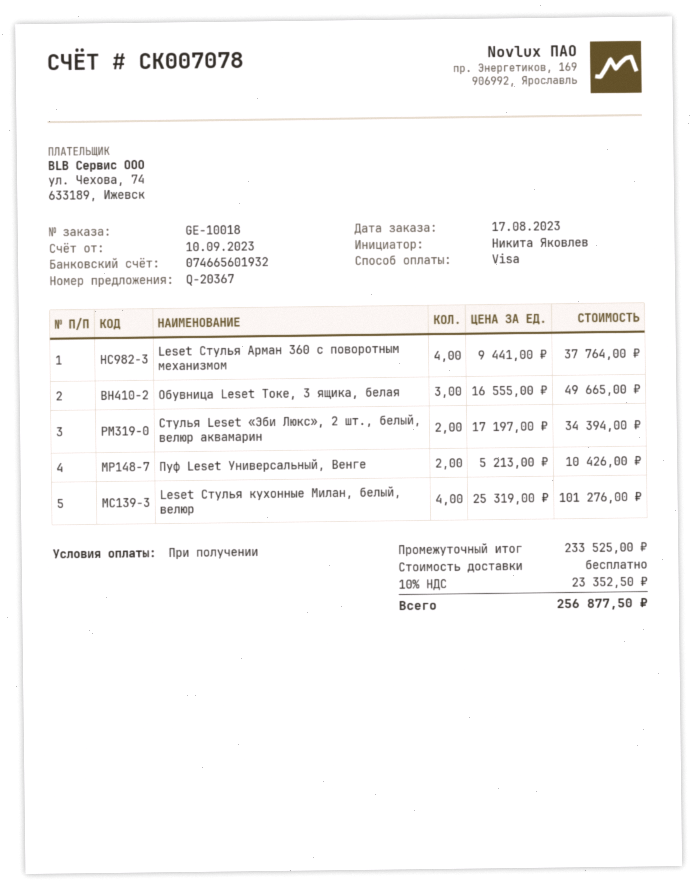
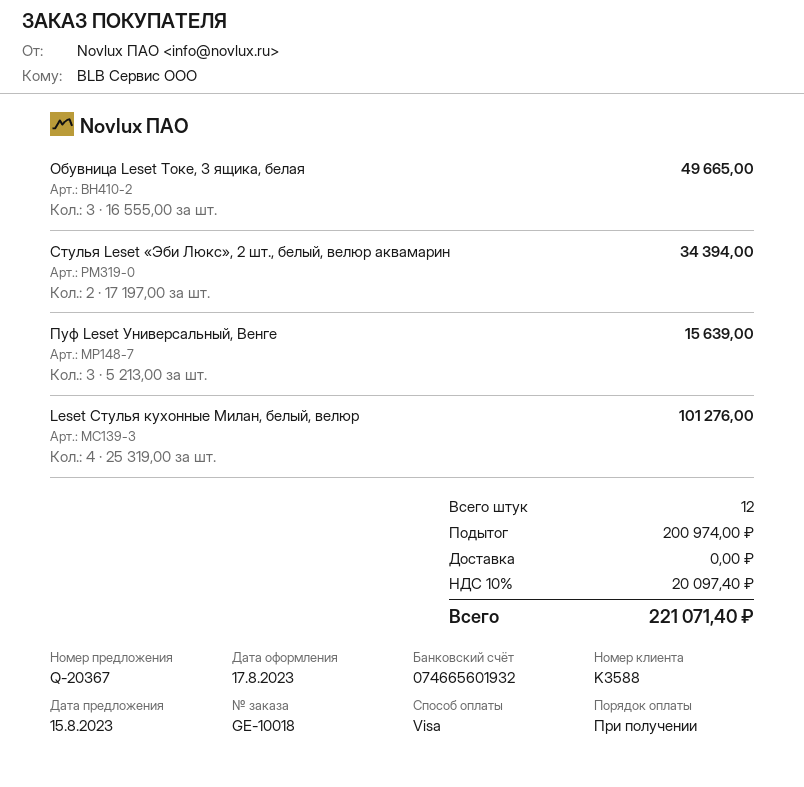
Leset Стулья Арман 360 с поворотным механизмом: 4 x 9441.00 = 37764.00 -> none
Пуф Leset Универсальный, Венге: 2 x 5213.00 = 10426.00 -> 3 x 5213.00 = 15639.00
subtotal: 233525.00 -> 200974.00
tax: 10% = 23352.50 -> 10% = 20097.40
total: 256877.50 -> 221071.40

